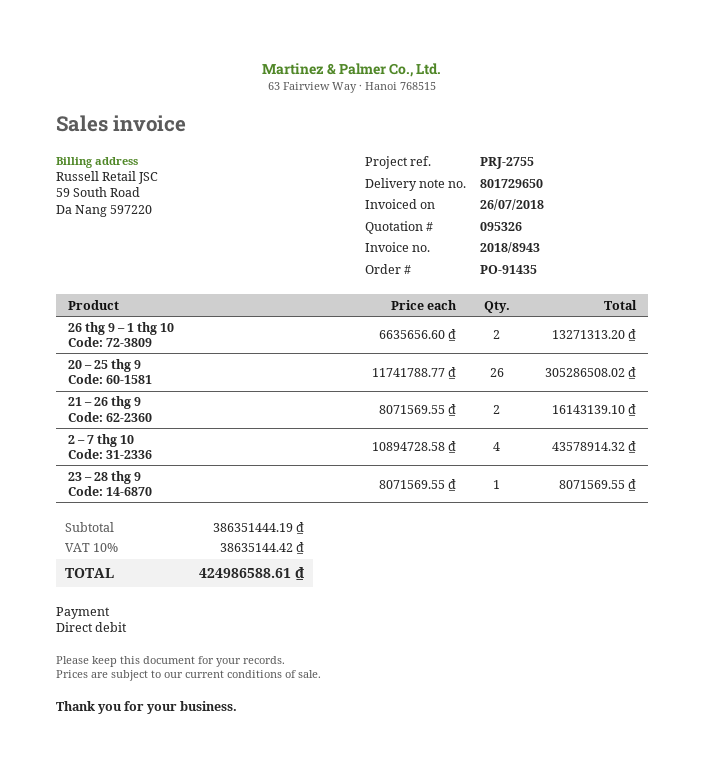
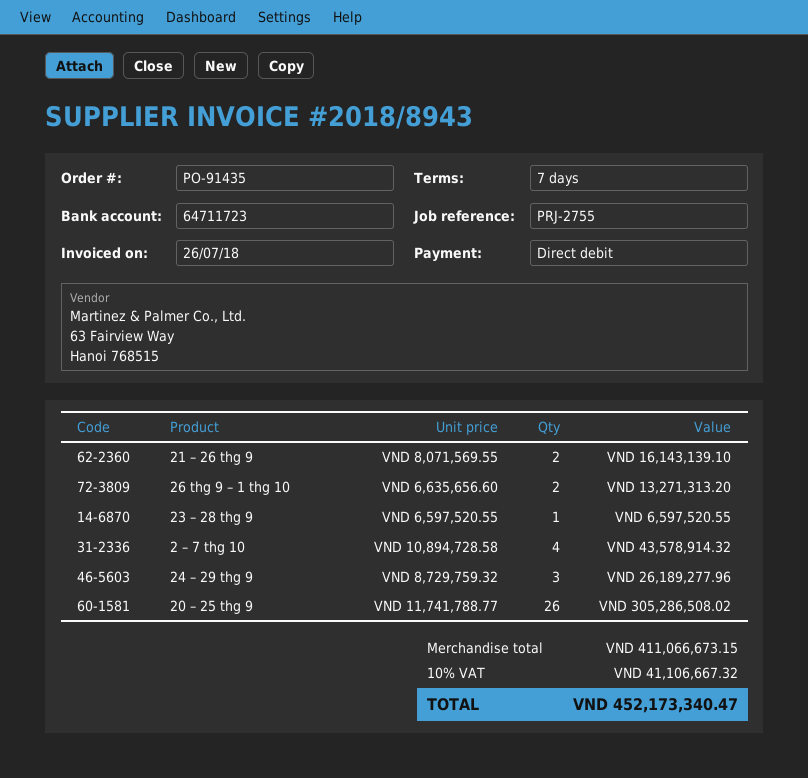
23 – 28 thg 9: 1 x 8071569.55 = 8071569.55 -> 1 x 6597520.55 = 6597520.55
24 – 29 thg 9: none -> 3 x 8729759.32 = 26189277.96
subtotal: 386351444.19 -> 411066673.15
tax: 10% = 38635144.42 -> 10% = 41106667.32
total: 424986588.61 -> 452173340.47

